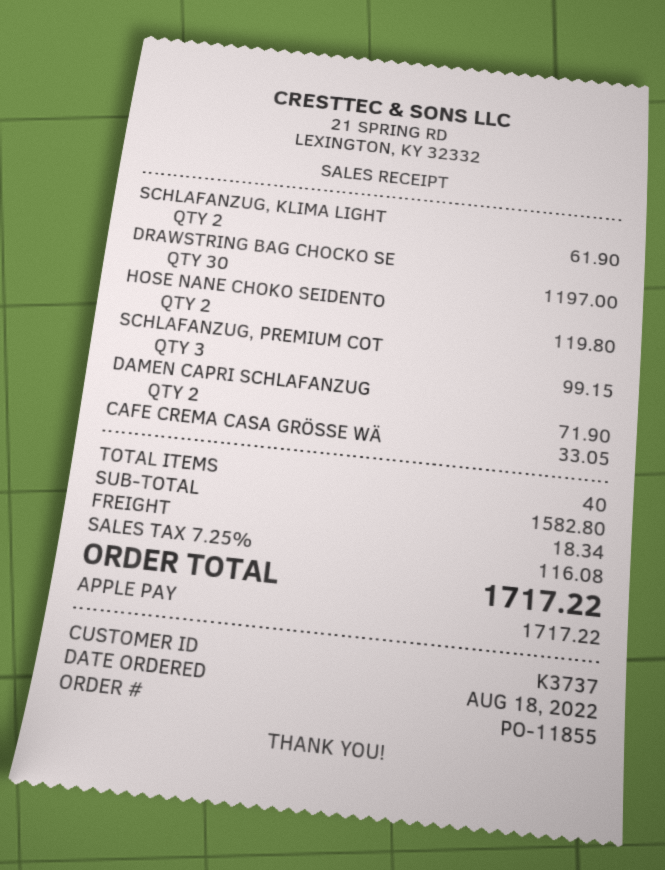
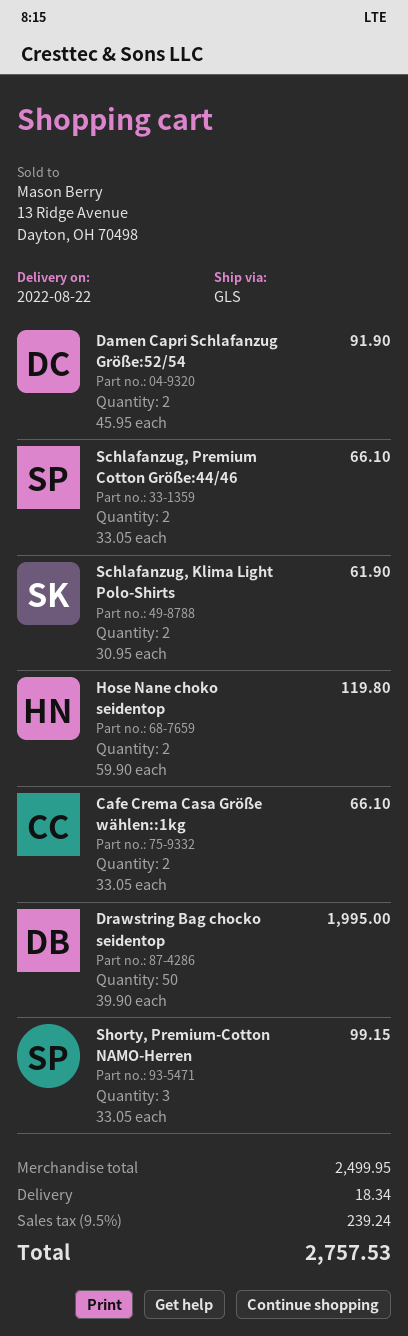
DRAWSTRING BAG CHOCKO SE: 30 for 1197.00 -> 50 for 1995.00
SCHLAFANZUG, PREMIUM COT: 3 for 99.15 -> 2 for 66.10
DAMEN CAPRI SCHLAFANZUG: 2 for 71.90 -> 2 for 91.90
CAFE CREMA CASA GRÖSSE WÄ: 1 for 33.05 -> 2 for 66.10
Shorty, Premium-Cotton NAMO-Herren: none -> 3 for 99.15
subtotal: 1582.80 -> 2499.95
tax: 7.25% = 116.08 -> 9.5% = 239.24
total: 1717.22 -> 2757.53

